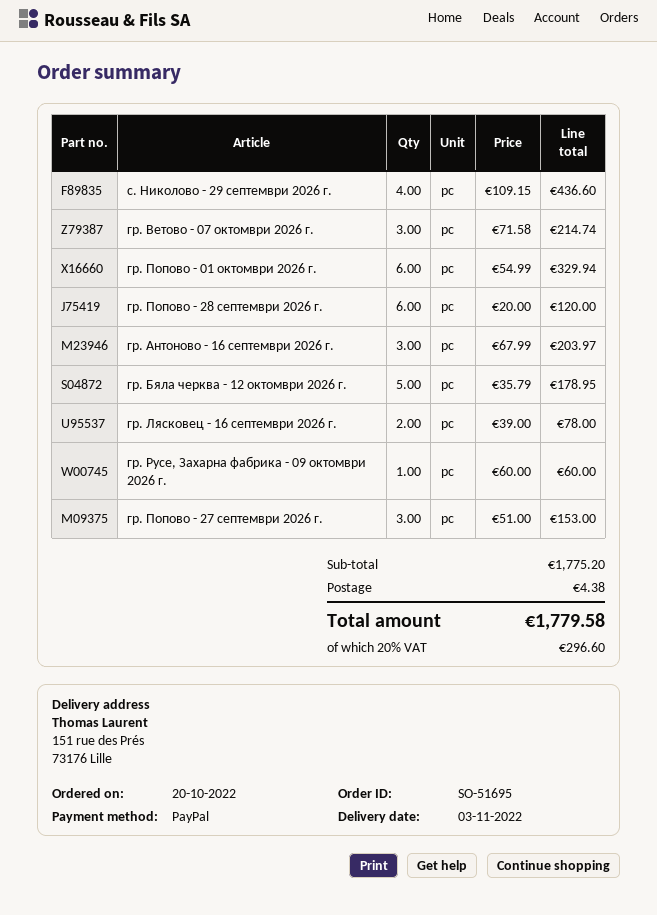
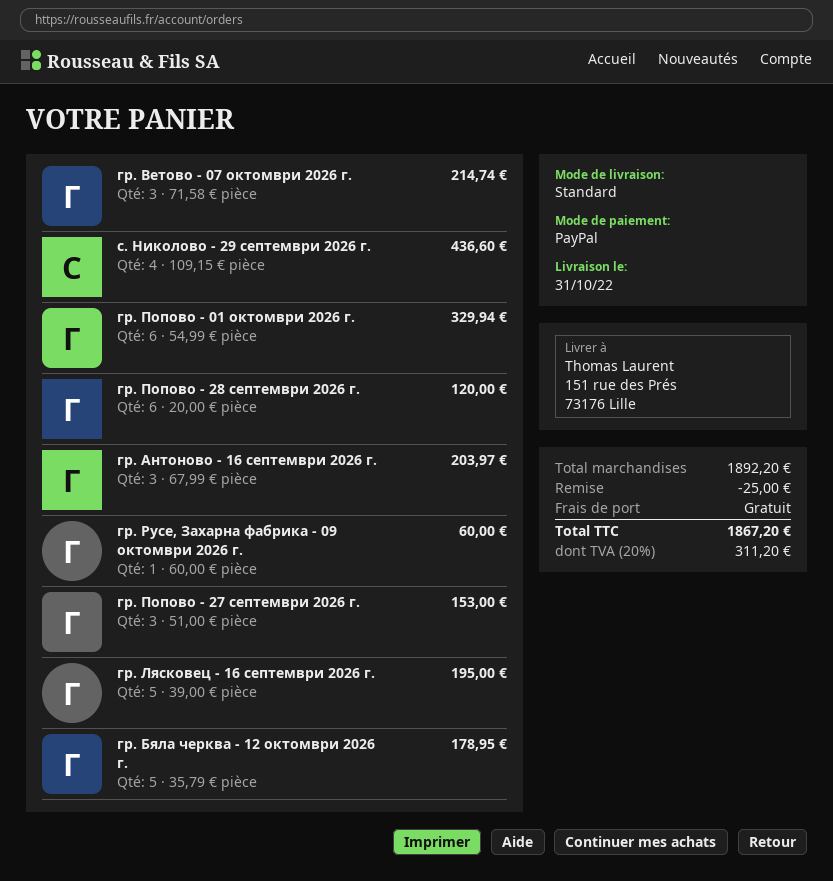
delivery date: 2022-11-03 -> 2022-10-31
гр. Лясковец - 16 септември 2026 г.: 2 x 39.00 = 78.00 -> 5 x 39.00 = 195.00
subtotal: 1775.20 -> 1892.20
discount: none -> 25.00
shipping: 4.38 -> 0.00
tax: 20% = 296.60 -> 20% = 311.20
total: 1779.58 -> 1867.20

